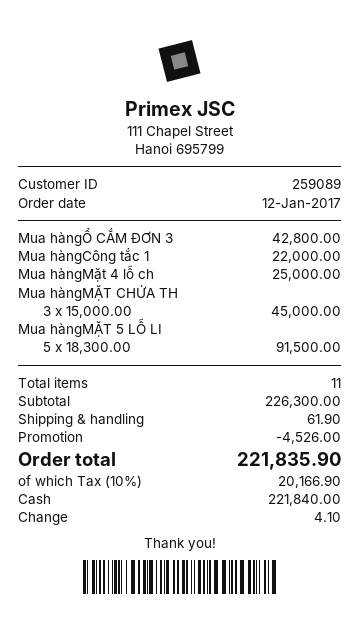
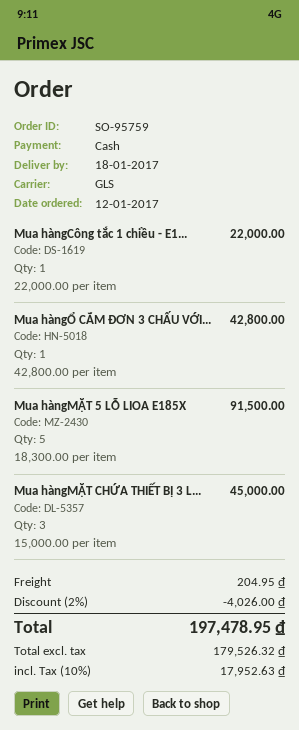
Mua hàngMặt 4 lỗ ch: 1 x 25000.00 = 25000.00 -> none
discount: 4526.00 -> 4026.00
shipping: 61.90 -> 204.95
tax: 10% = 20166.90 -> 10% = 17952.63
total: 221835.90 -> 197478.95

